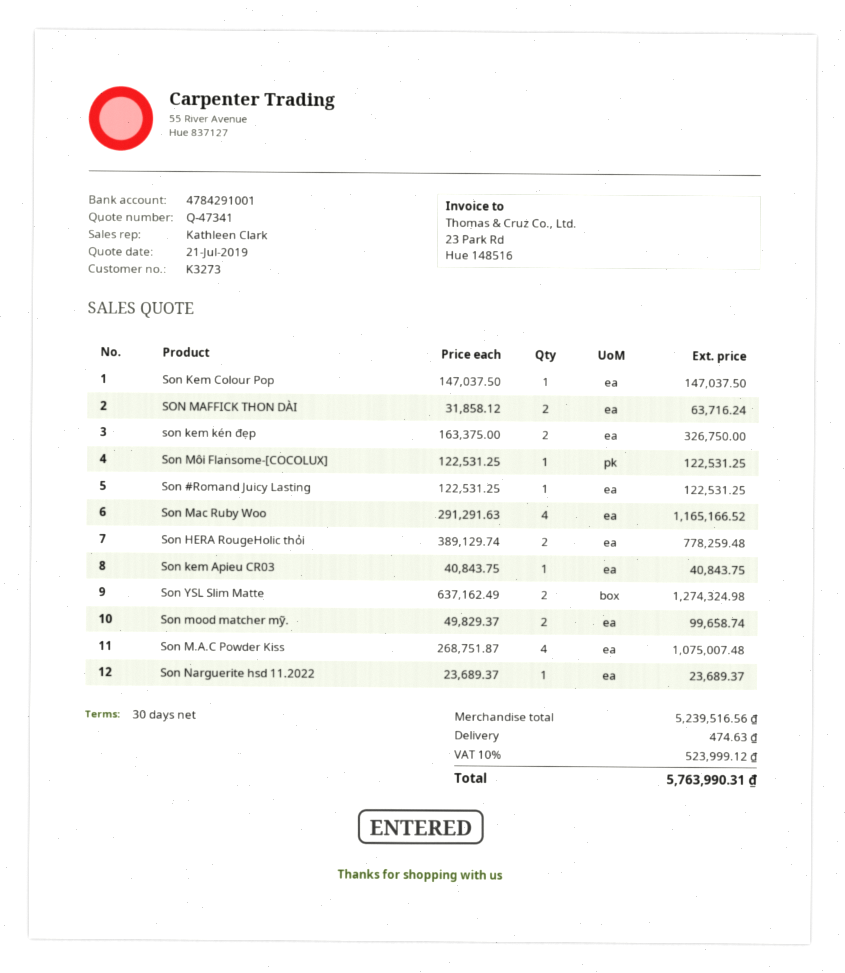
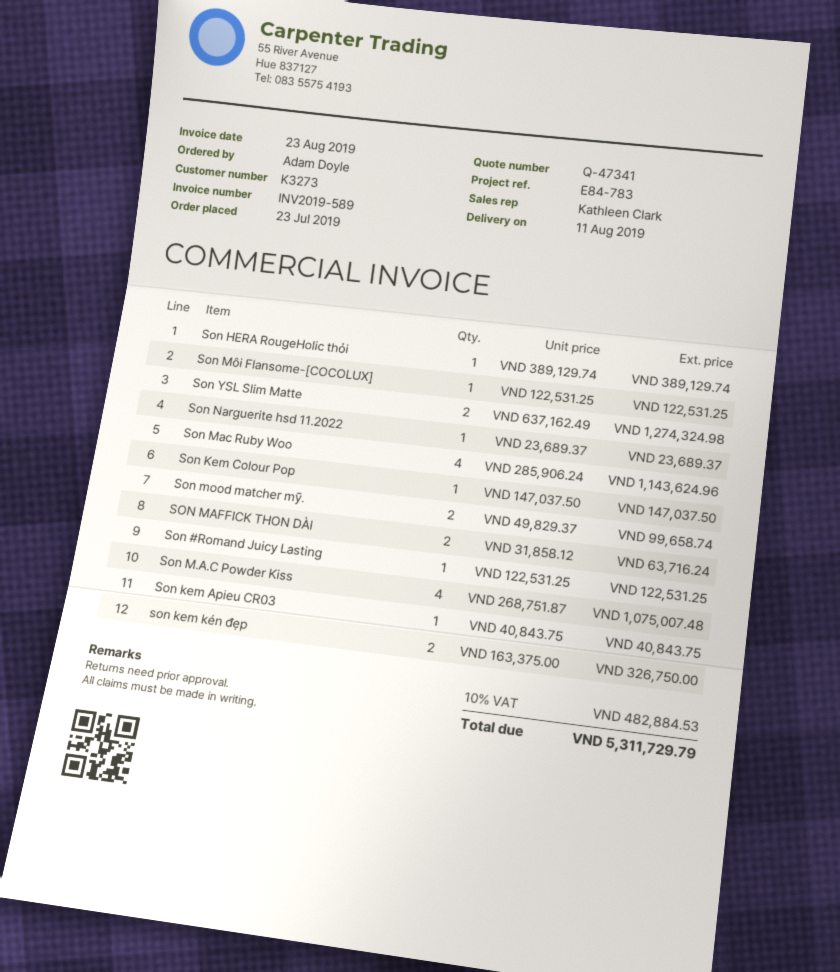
Son Mac Ruby Woo: 4 x 291291.63 = 1165166.52 -> 4 x 285906.24 = 1143624.96
Son HERA RougeHolic thỏi: 2 x 389129.74 = 778259.48 -> 1 x 389129.74 = 389129.74
shipping: 474.63 -> none
tax: 10% = 523999.12 -> 10% = 482884.53
total: 5763990.31 -> 5311729.79

